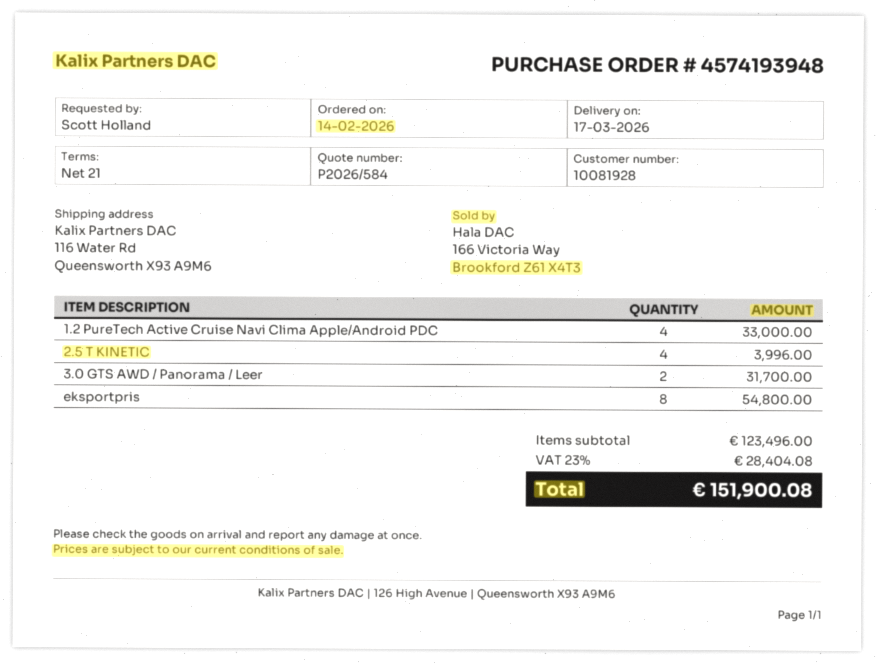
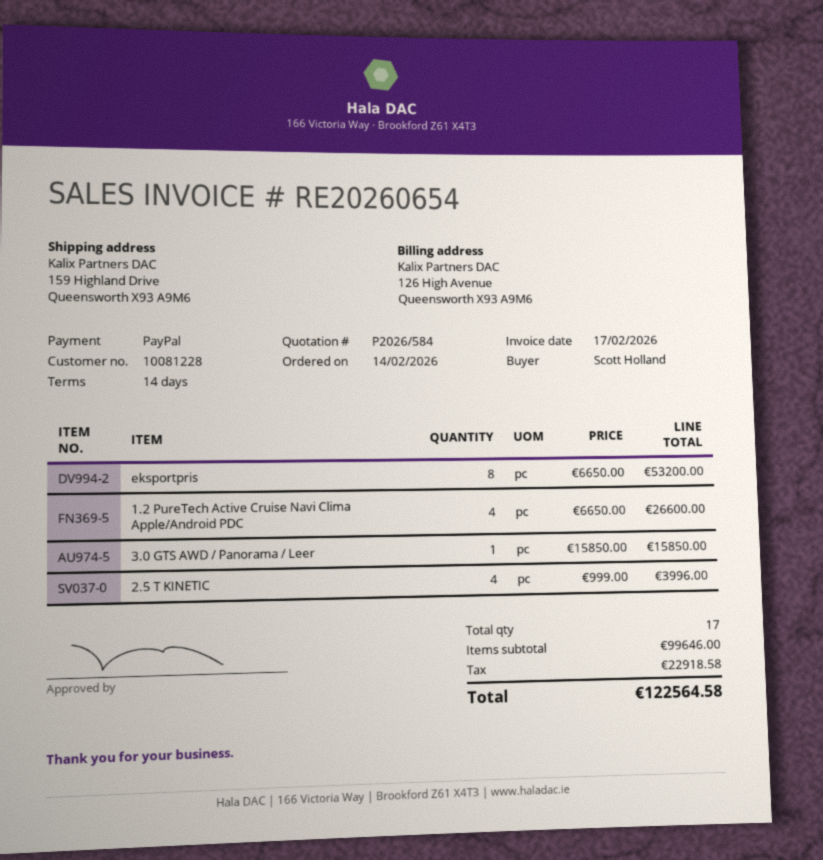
payment terms: 21 days -> 14 days
customer number: 10081928 -> 10081228
ship to: 116 Water Rd, Queensworth X93 A9M6 -> 159 Highland Drive, Queensworth X93 A9M6
1.2 PureTech Active Cruise Navi Clima Apple/Android PDC: 4 for 33000.00 -> 4 for 26600.00
3.0 GTS AWD / Panorama / Leer: 2 for 31700.00 -> 1 for 15850.00
eksportpris: 8 for 54800.00 -> 8 for 53200.00
subtotal: 123496.00 -> 99646.00
tax: 28404.08 -> 22918.58
total: 151900.08 -> 122564.58

